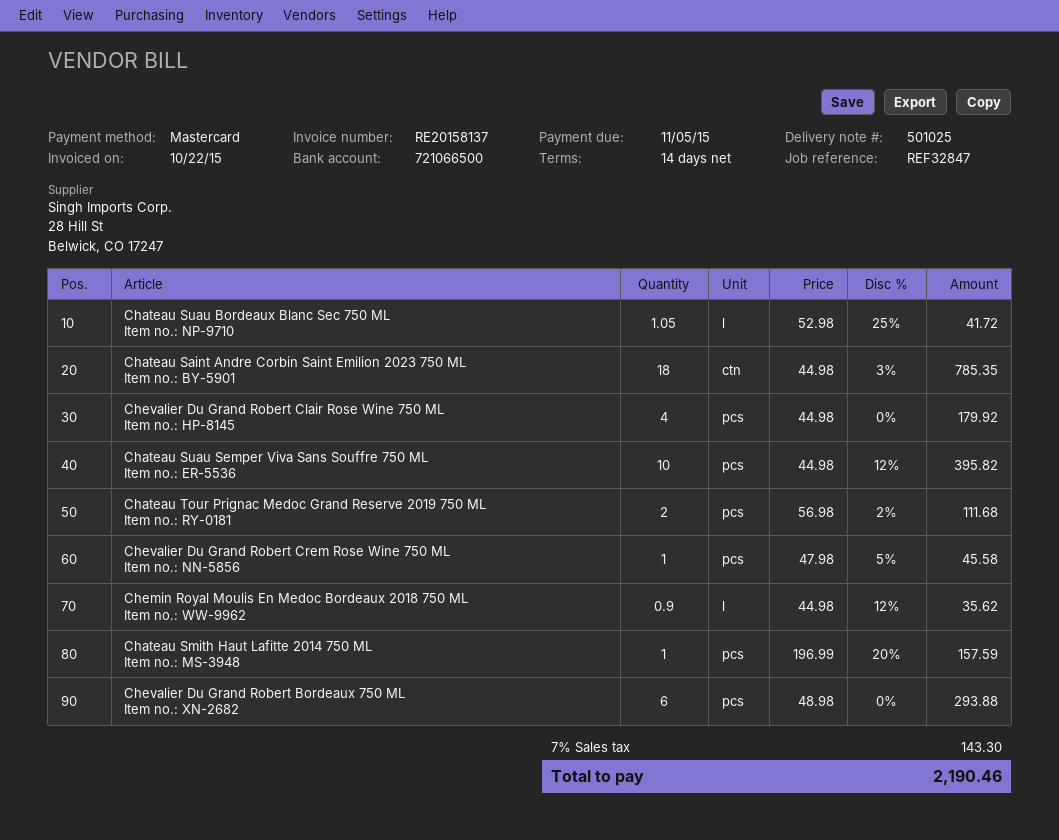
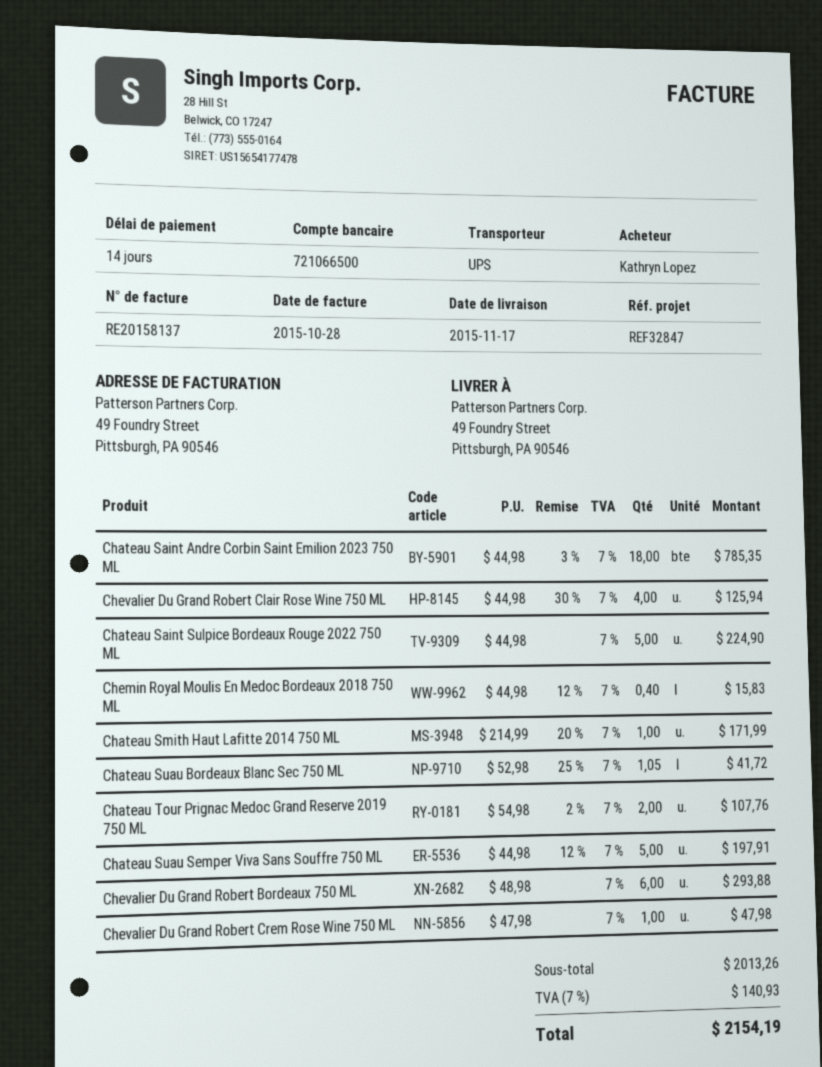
invoice date: 2015-10-22 -> 2015-10-28
Chevalier Du Grand Robert Clair Rose Wine 750 ML: 4 x 44.98 = 179.92 -> 4 x 44.98 - 30% = 125.94
Chateau Suau Semper Viva Sans Souffre 750 ML: 10 x 44.98 - 12% = 395.82 -> 5 x 44.98 - 12% = 197.91
Chateau Tour Prignac Medoc Grand Reserve 2019 750 ML: 2 x 56.98 - 2% = 111.68 -> 2 x 54.98 - 2% = 107.76
Chevalier Du Grand Robert Crem Rose Wine 750 ML: 1 x 47.98 - 5% = 45.58 -> 1 x 47.98 = 47.98
Chemin Royal Moulis En Medoc Bordeaux 2018 750 ML: 0.9 x 44.98 - 12% = 35.62 -> 0.4 x 44.98 - 12% = 15.83
Chateau Smith Haut Lafitte 2014 750 ML: 1 x 196.99 - 20% = 157.59 -> 1 x 214.99 - 20% = 171.99
Chateau Saint Sulpice Bordeaux Rouge 2022 750 ML: none -> 5 x 44.98 = 224.90
tax: 7% = 143.30 -> 7% = 140.93
total: 2190.46 -> 2154.19

